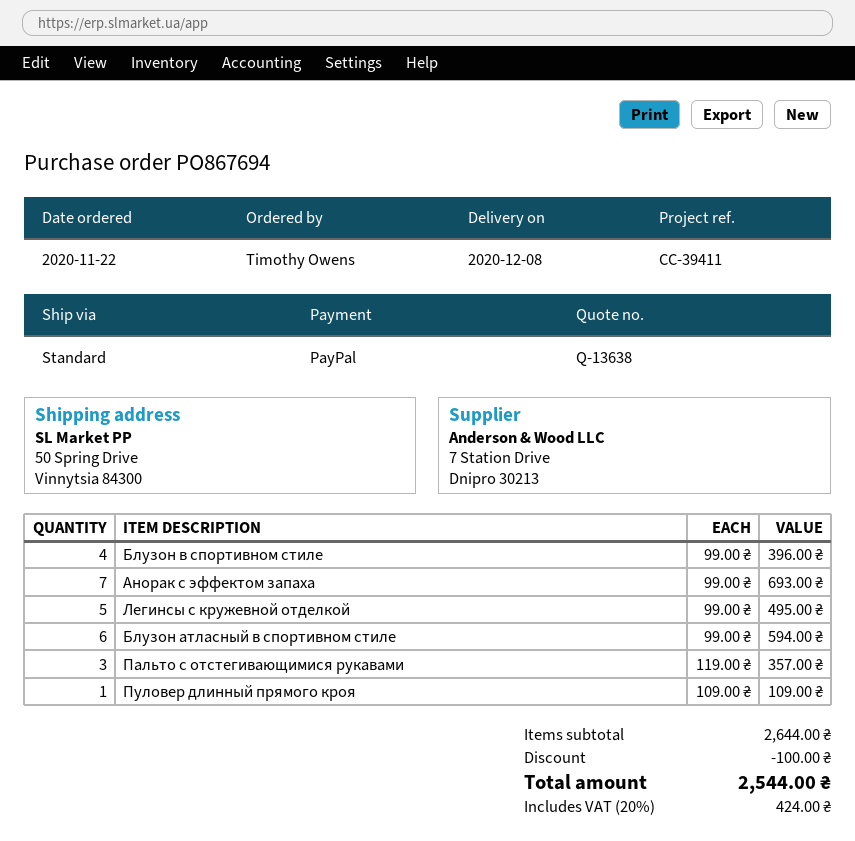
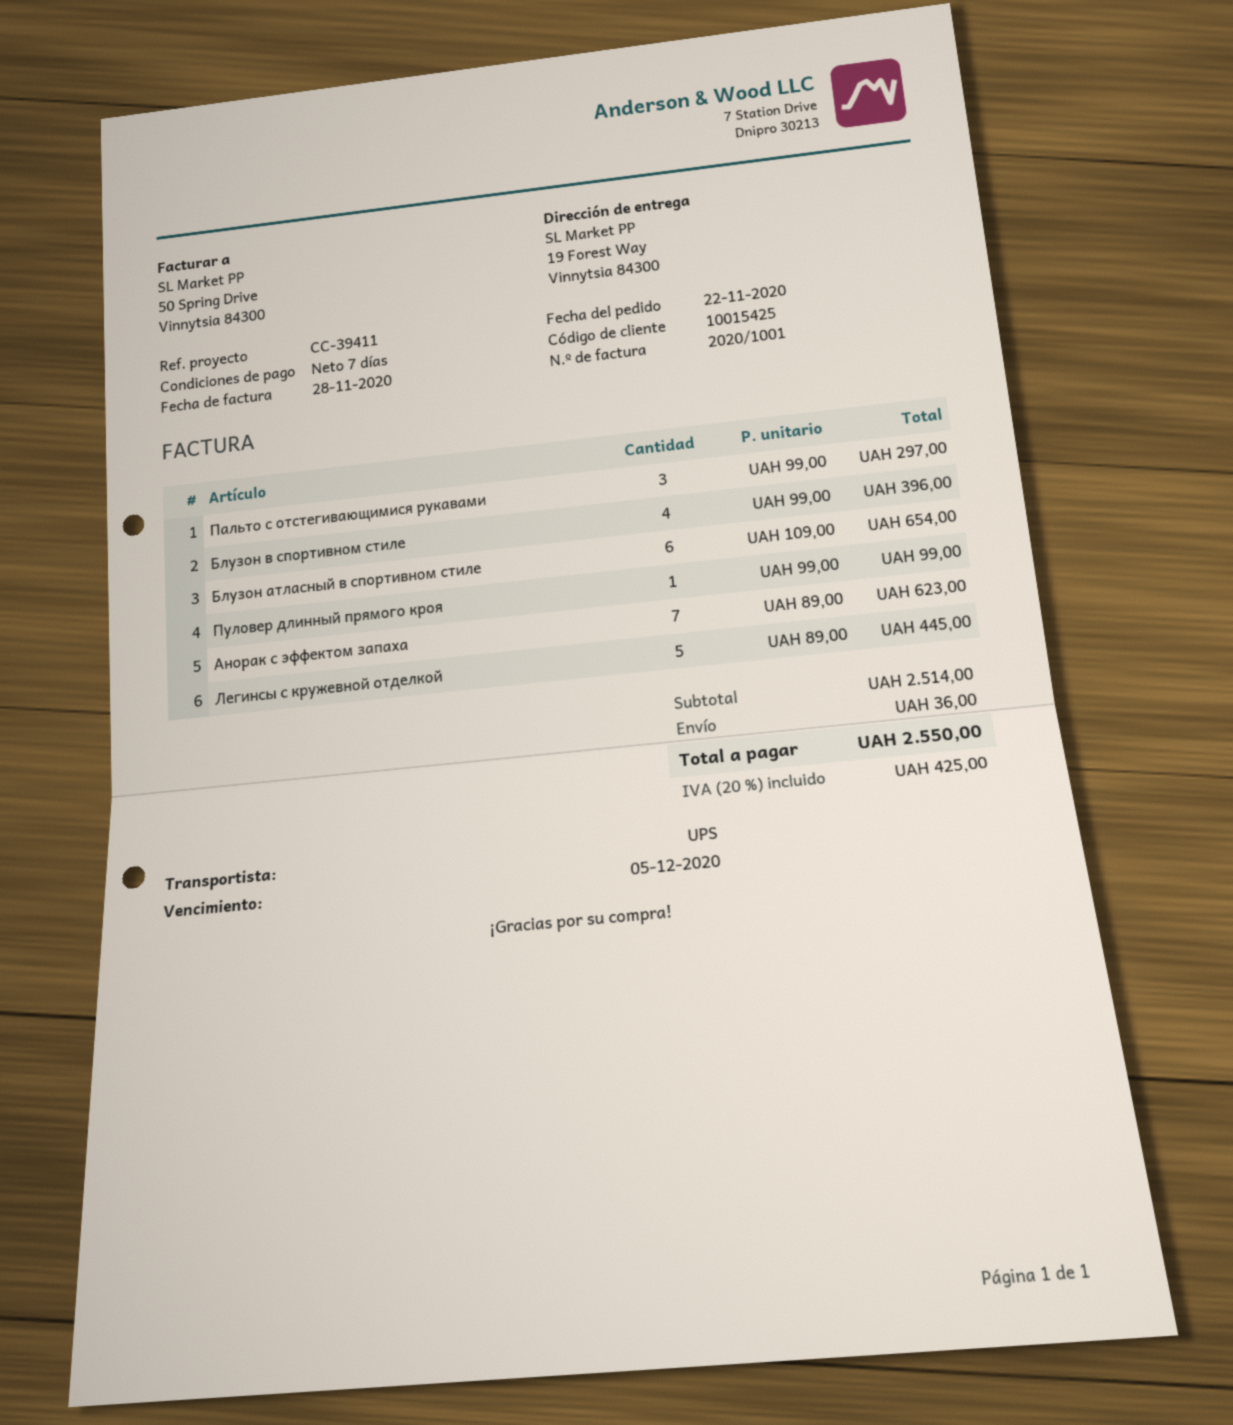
shipping method: standard -> UPS
ship to: 50 Spring Drive, Vinnytsia 84300 -> 19 Forest Way, Vinnytsia 84300
Анорак с эффектом запаха: 7 x 99.00 = 693.00 -> 7 x 89.00 = 623.00
Легинсы с кружевной отделкой: 5 x 99.00 = 495.00 -> 5 x 89.00 = 445.00
Блузон атласный в спортивном стиле: 6 x 99.00 = 594.00 -> 6 x 109.00 = 654.00
Пальто с отстегивающимися рукавами: 3 x 119.00 = 357.00 -> 3 x 99.00 = 297.00
Пуловер длинный прямого кроя: 1 x 109.00 = 109.00 -> 1 x 99.00 = 99.00
subtotal: 2644.00 -> 2514.00
discount: 100.00 -> none
shipping: none -> 36.00
tax: 20% = 424.00 -> 20% = 425.00
total: 2544.00 -> 2550.00

